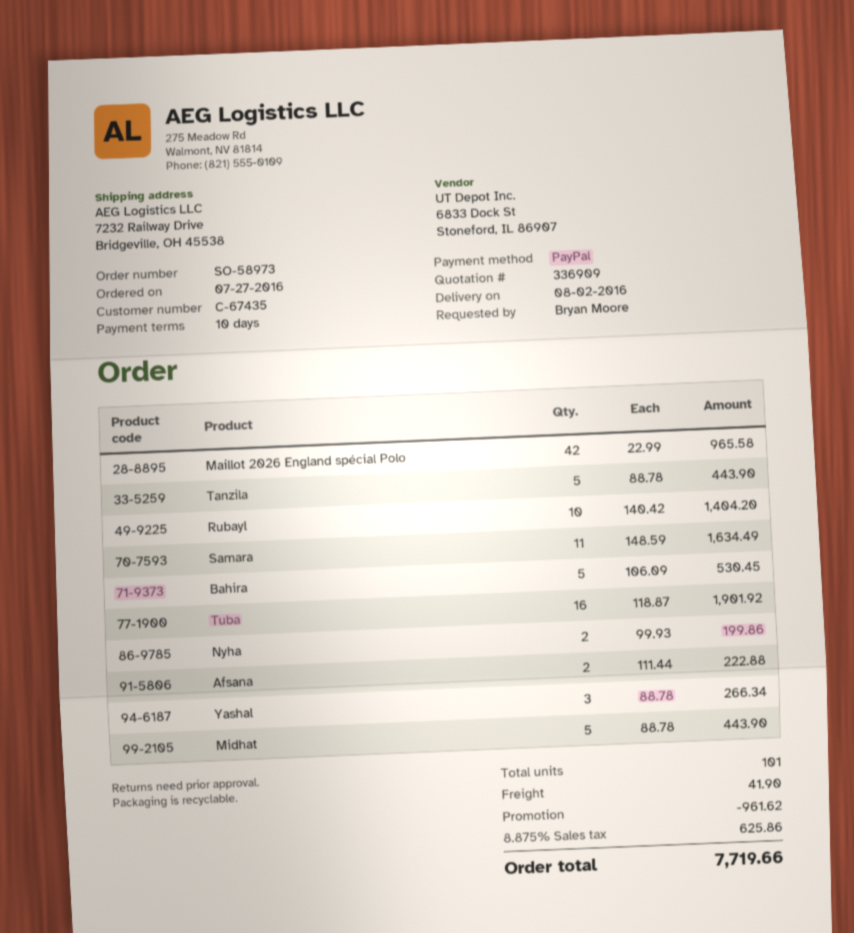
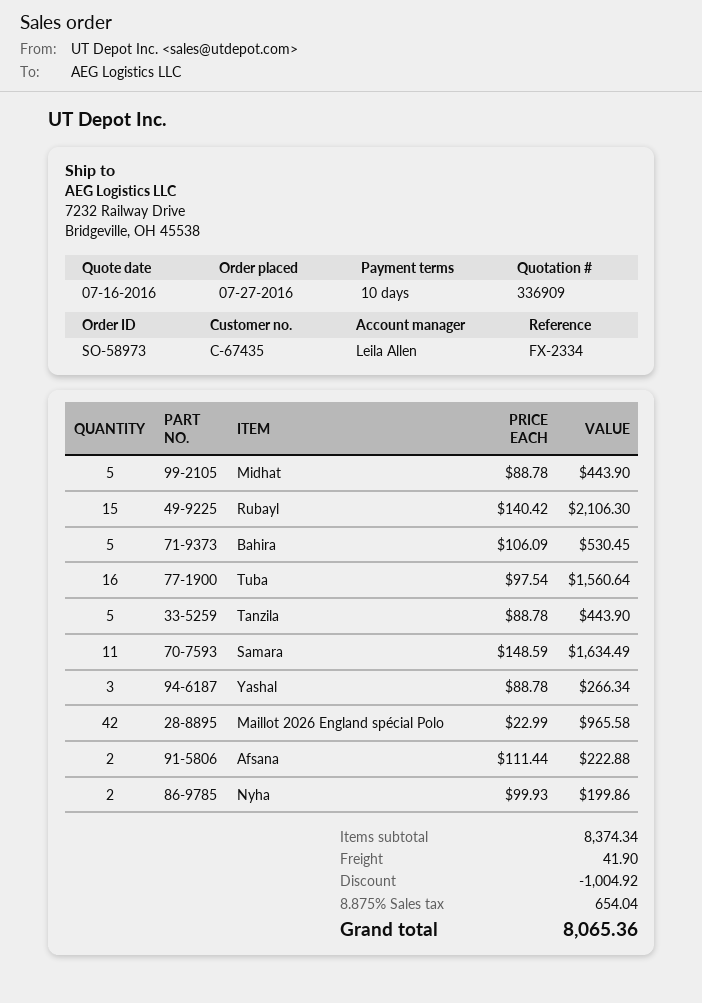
Rubayl: 10 x 140.42 = 1404.20 -> 15 x 140.42 = 2106.30
Tuba: 16 x 118.87 = 1901.92 -> 16 x 97.54 = 1560.64
discount: 961.62 -> 1004.92
tax: 8.875% = 625.86 -> 8.875% = 654.04
total: 7719.66 -> 8065.36

